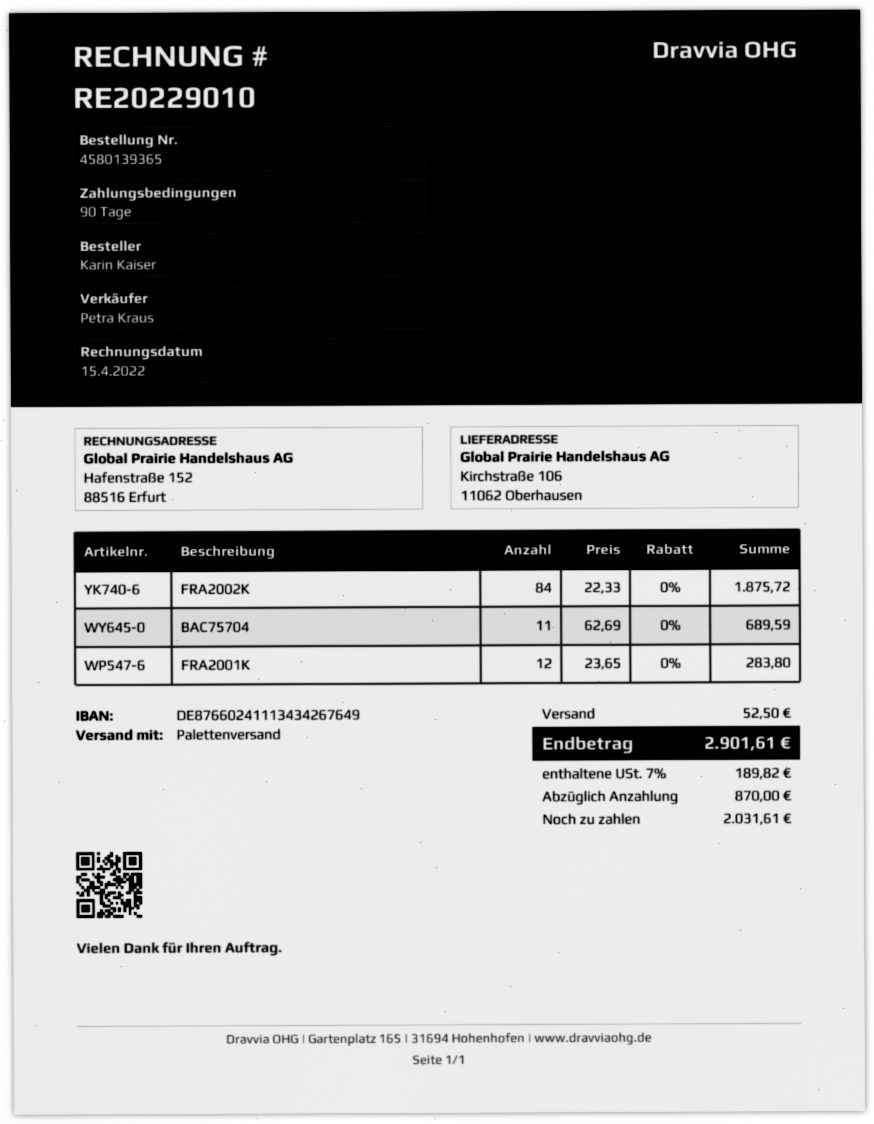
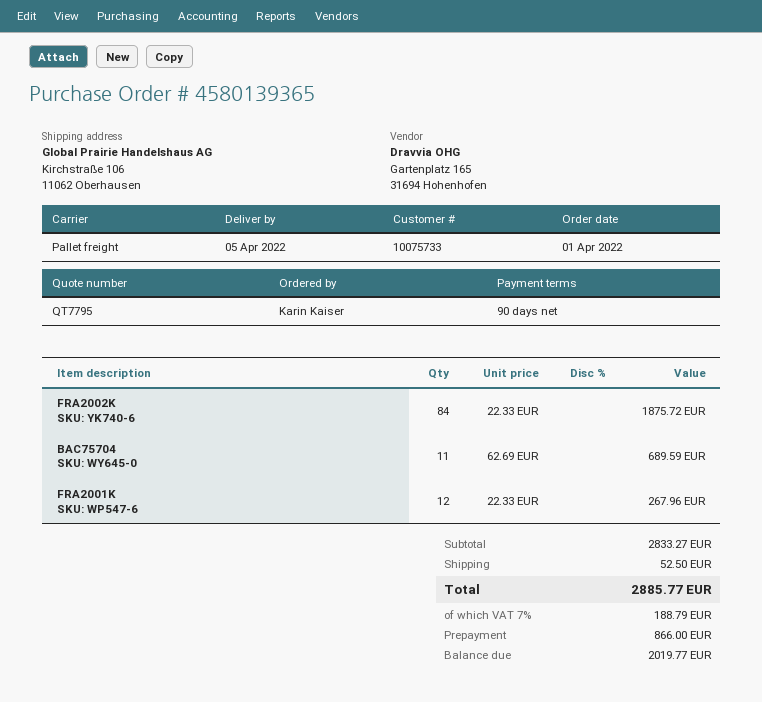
FRA2001K: 12 x 23.65 = 283.80 -> 12 x 22.33 = 267.96
tax: 7% = 189.82 -> 7% = 188.79
total: 2901.61 -> 2885.77
deposit: 870.00 -> 866.00
balance: 2031.61 -> 2019.77

